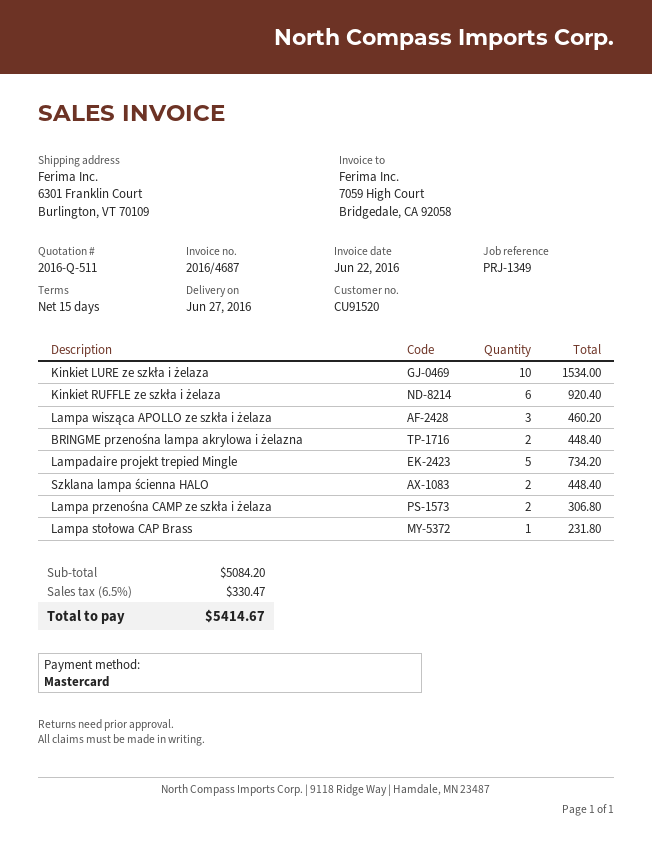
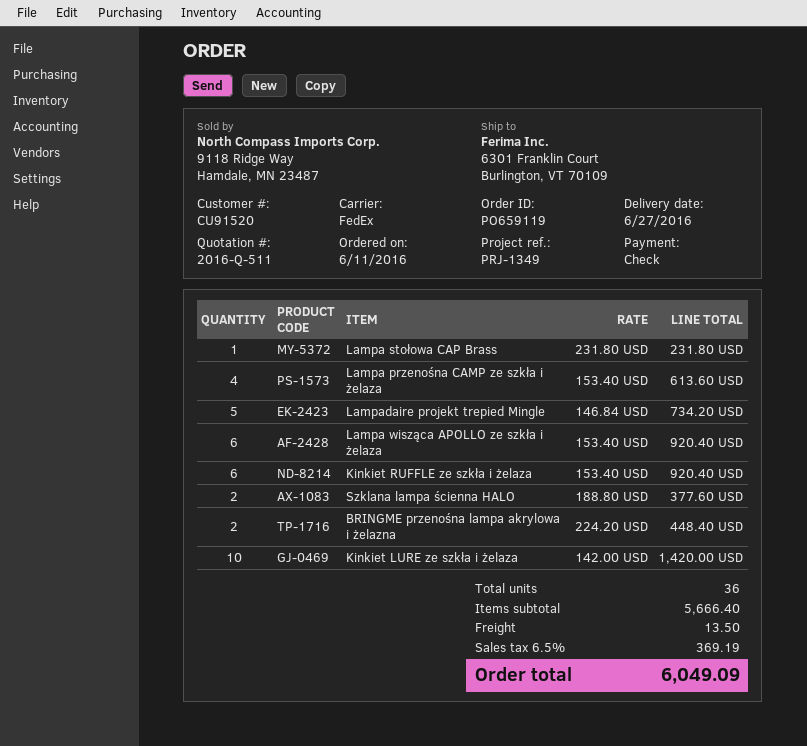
payment method: Mastercard -> cheque
Kinkiet LURE ze szkła i żelaza: 10 for 1534.00 -> 10 for 1420.00
Lampa wisząca APOLLO ze szkła i żelaza: 3 for 460.20 -> 6 for 920.40
Szklana lampa ścienna HALO: 2 for 448.40 -> 2 for 377.60
Lampa przenośna CAMP ze szkła i żelaza: 2 for 306.80 -> 4 for 613.60
subtotal: 5084.20 -> 5666.40
shipping: none -> 13.50
tax: 6.5% = 330.47 -> 6.5% = 369.19
total: 5414.67 -> 6049.09

